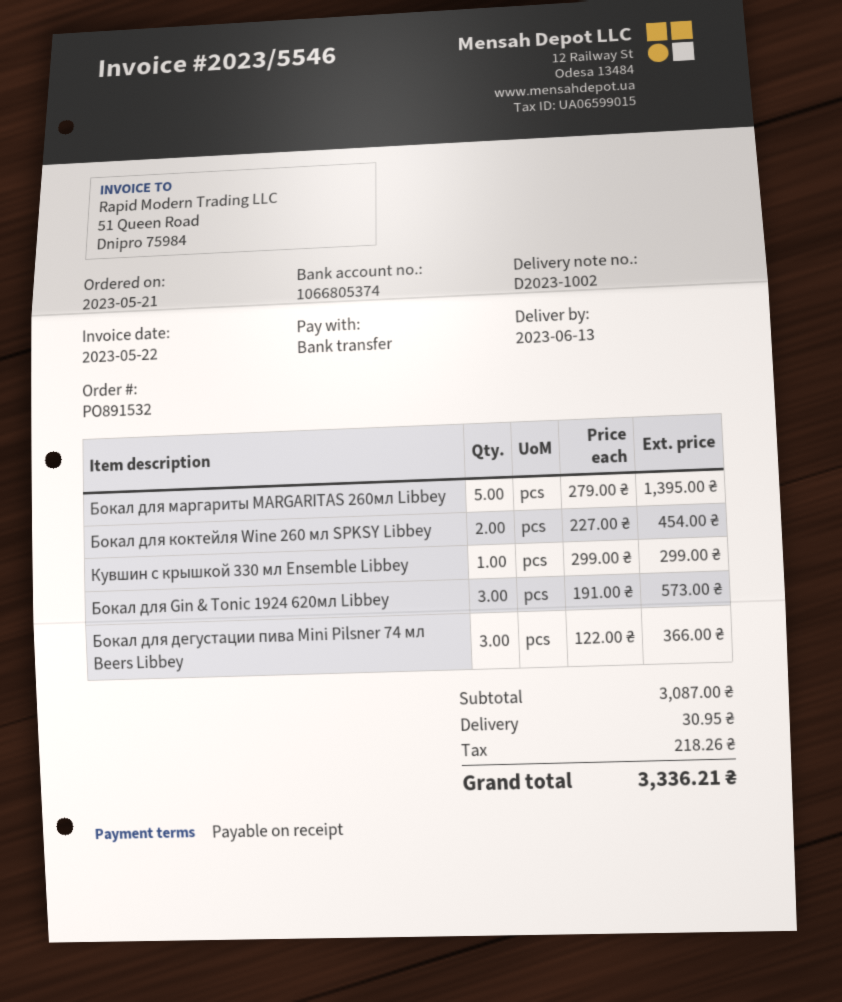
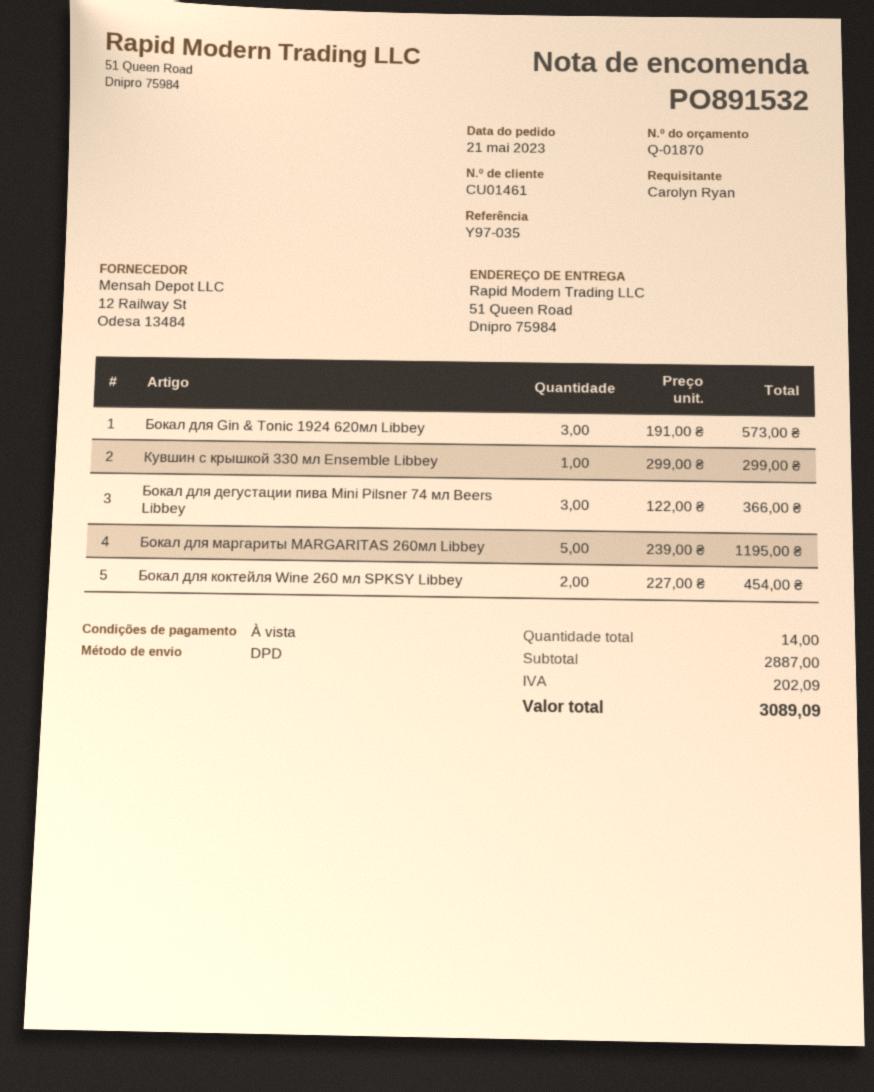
Бокал для маргариты MARGARITAS 260мл Libbey: 5 x 279.00 = 1395.00 -> 5 x 239.00 = 1195.00
subtotal: 3087.00 -> 2887.00
shipping: 30.95 -> none
tax: 218.26 -> 202.09
total: 3336.21 -> 3089.09

